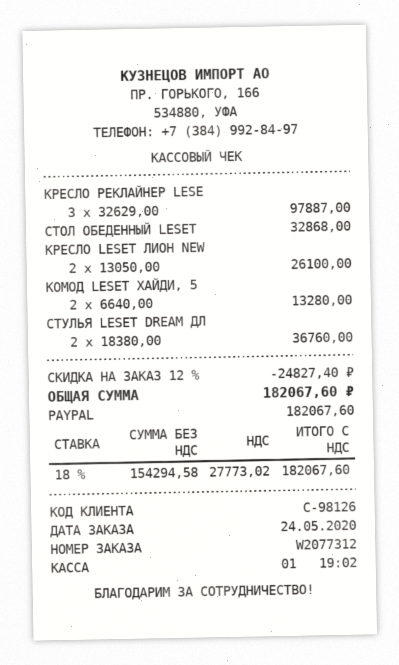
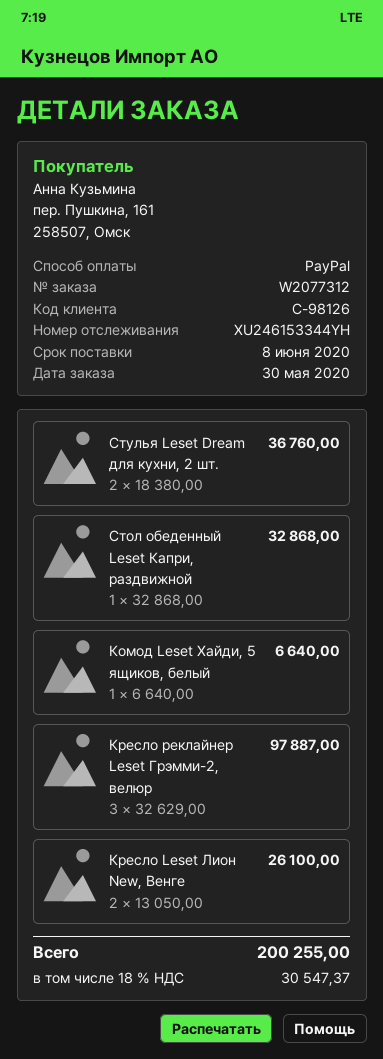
order date: 2020-05-24 -> 2020-05-30
КОМОД LESET ХАЙДИ, 5: 2 x 6640.00 = 13280.00 -> 1 x 6640.00 = 6640.00
discount: 12% = 24827.40 -> none
tax: 18% = 27773.02 -> 18% = 30547.37
total: 182067.60 -> 200255.00

